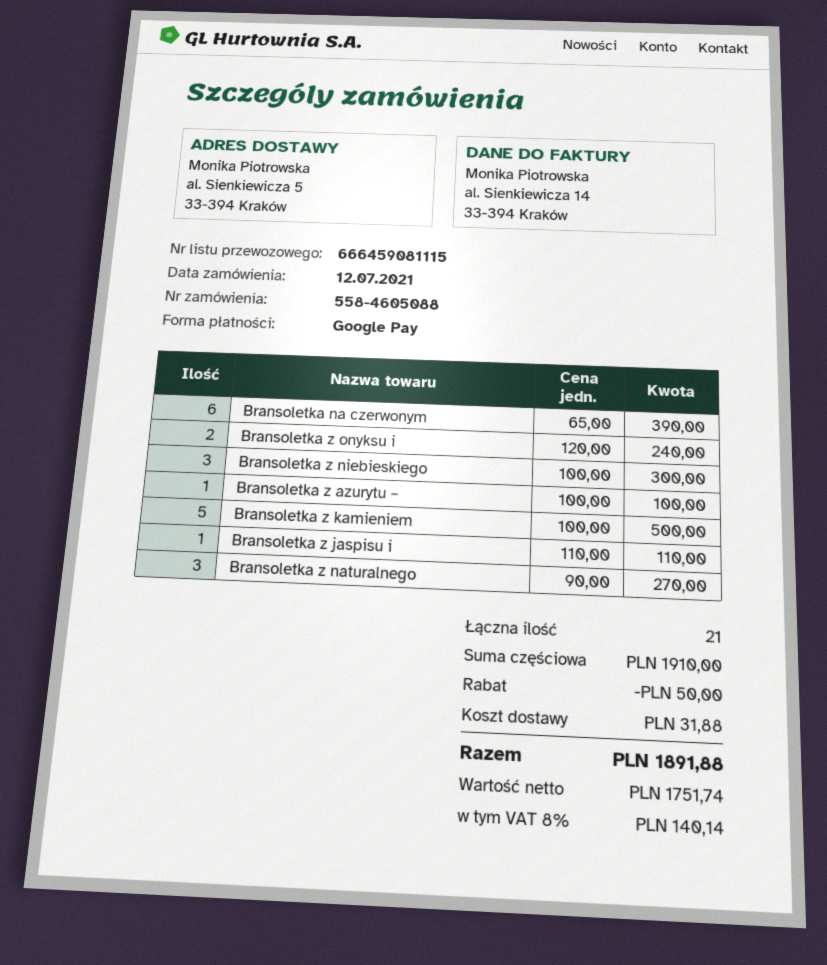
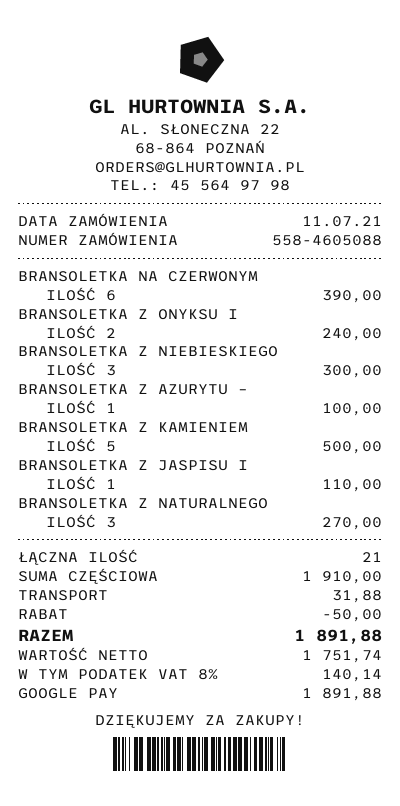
order date: 2021-07-12 -> 2021-07-11

